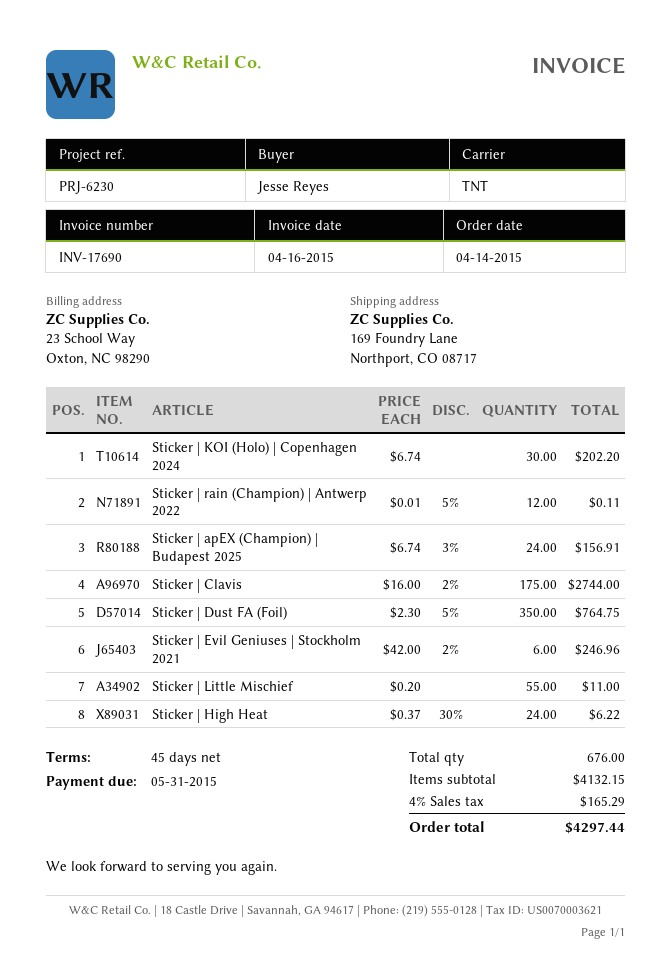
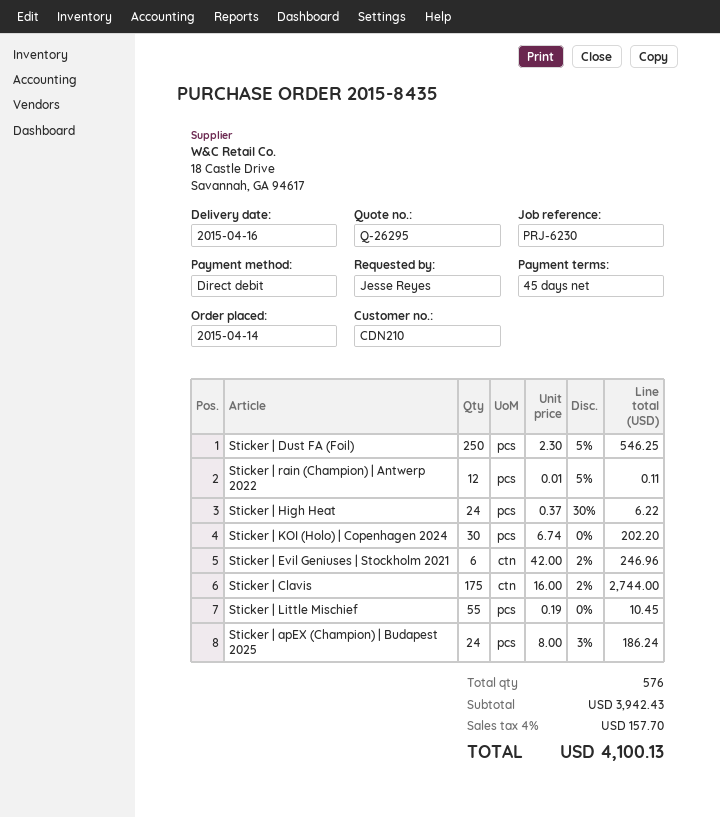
Sticker | apEX (Champion) | Budapest 2025: 24 x 6.74 - 3% = 156.91 -> 24 x 8.00 - 3% = 186.24
Sticker | Dust FA (Foil): 350 x 2.30 - 5% = 764.75 -> 250 x 2.30 - 5% = 546.25
Sticker | Little Mischief: 55 x 0.20 = 11.00 -> 55 x 0.19 = 10.45
total quantity: 676 -> 576
subtotal: 4132.15 -> 3942.43
tax: 4% = 165.29 -> 4% = 157.70
total: 4297.44 -> 4100.13

